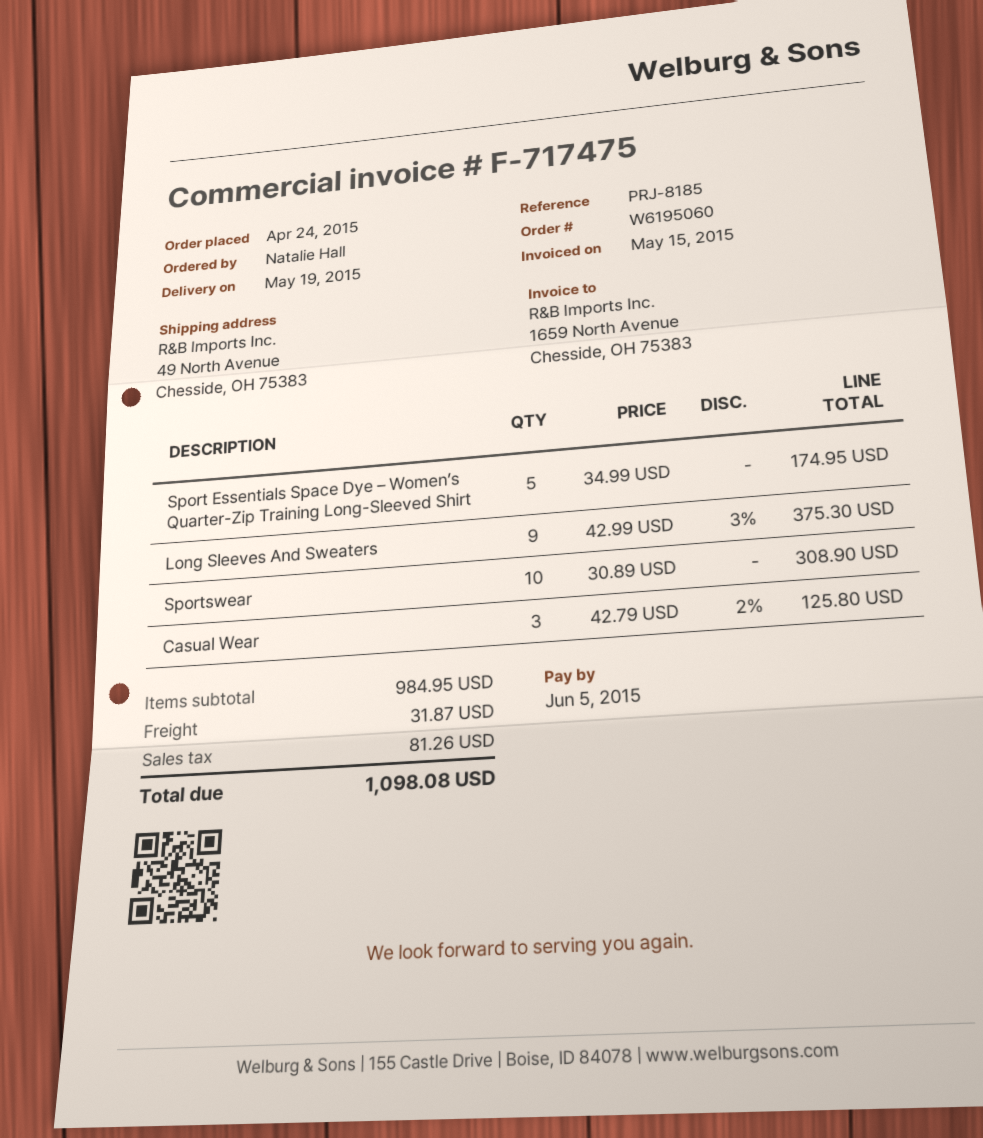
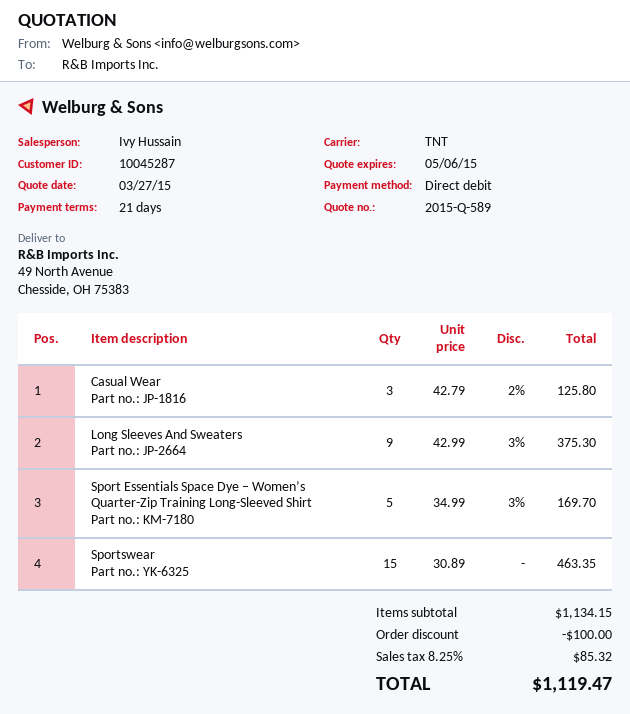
Sport Essentials Space Dye – Women’s Quarter-Zip Training Long-Sleeved Shirt: 5 x 34.99 = 174.95 -> 5 x 34.99 - 3% = 169.70
Sportswear: 10 x 30.89 = 308.90 -> 15 x 30.89 = 463.35
subtotal: 984.95 -> 1134.15
discount: none -> 100.00
shipping: 31.87 -> none
tax: 81.26 -> 85.32
total: 1098.08 -> 1119.47

